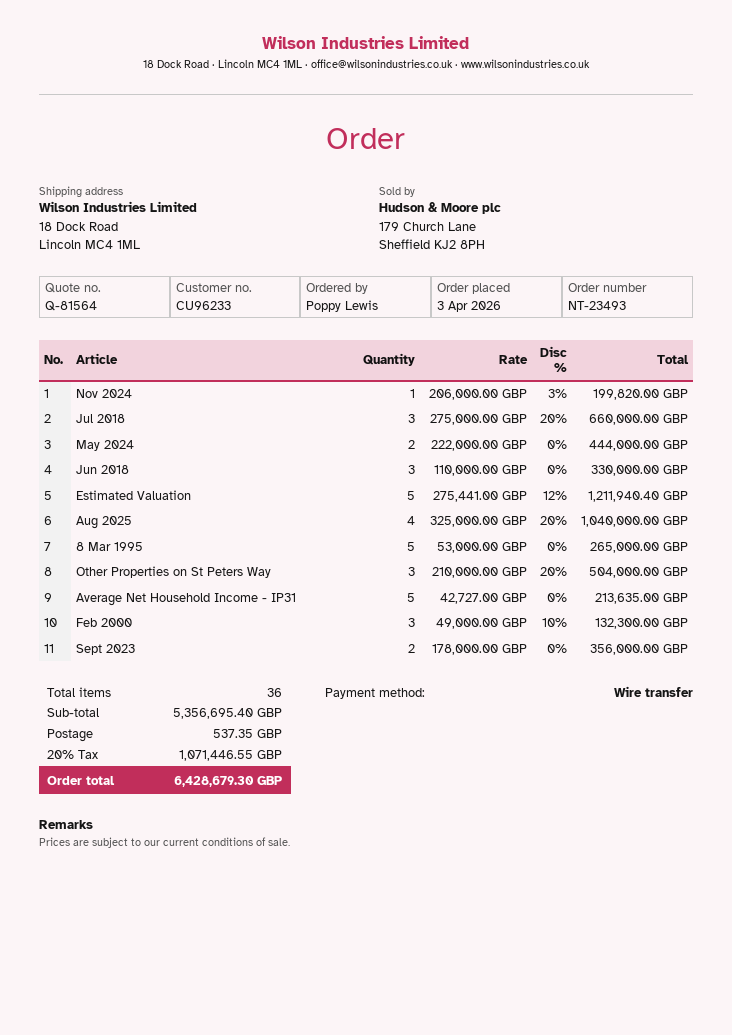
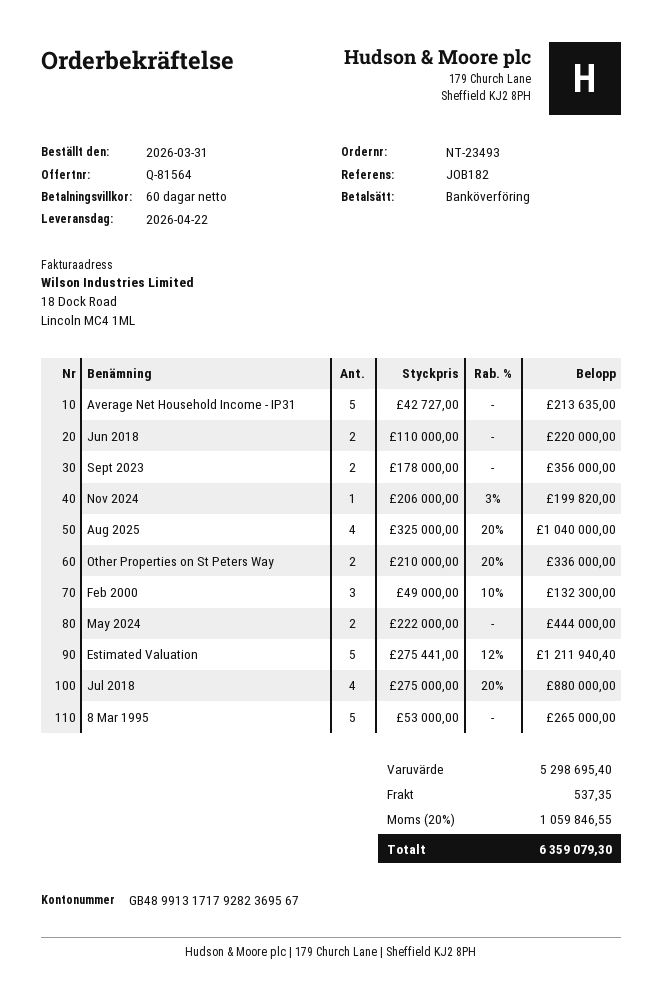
order date: 2026-04-03 -> 2026-03-31
Jul 2018: 3 x 275000.00 - 20% = 660000.00 -> 4 x 275000.00 - 20% = 880000.00
Jun 2018: 3 x 110000.00 = 330000.00 -> 2 x 110000.00 = 220000.00
Other Properties on St Peters Way: 3 x 210000.00 - 20% = 504000.00 -> 2 x 210000.00 - 20% = 336000.00
subtotal: 5356695.40 -> 5298695.40
tax: 20% = 1071446.55 -> 20% = 1059846.55
total: 6428679.30 -> 6359079.30

